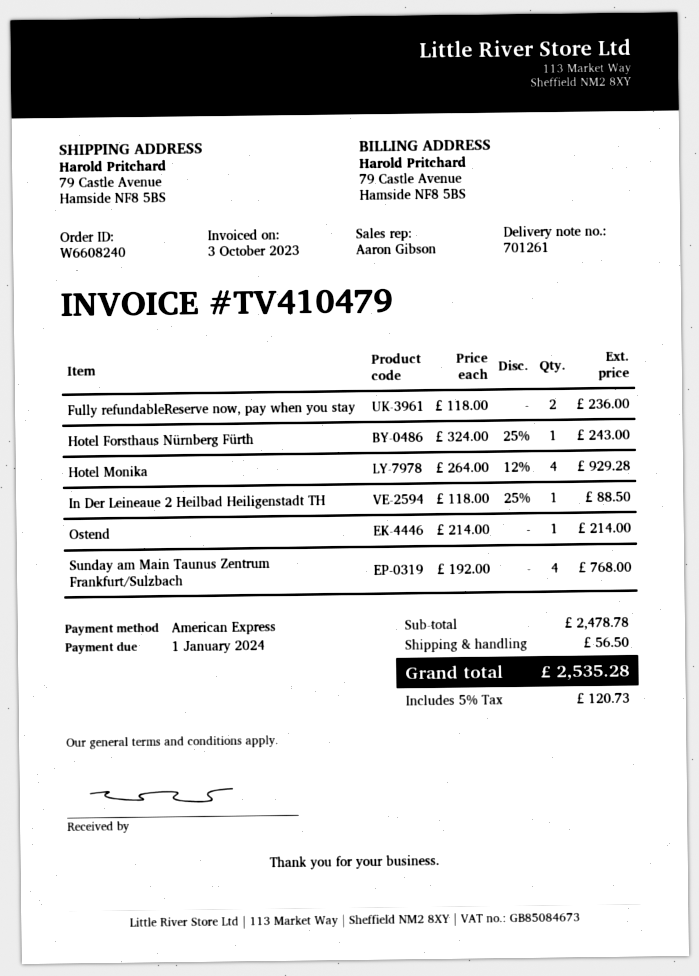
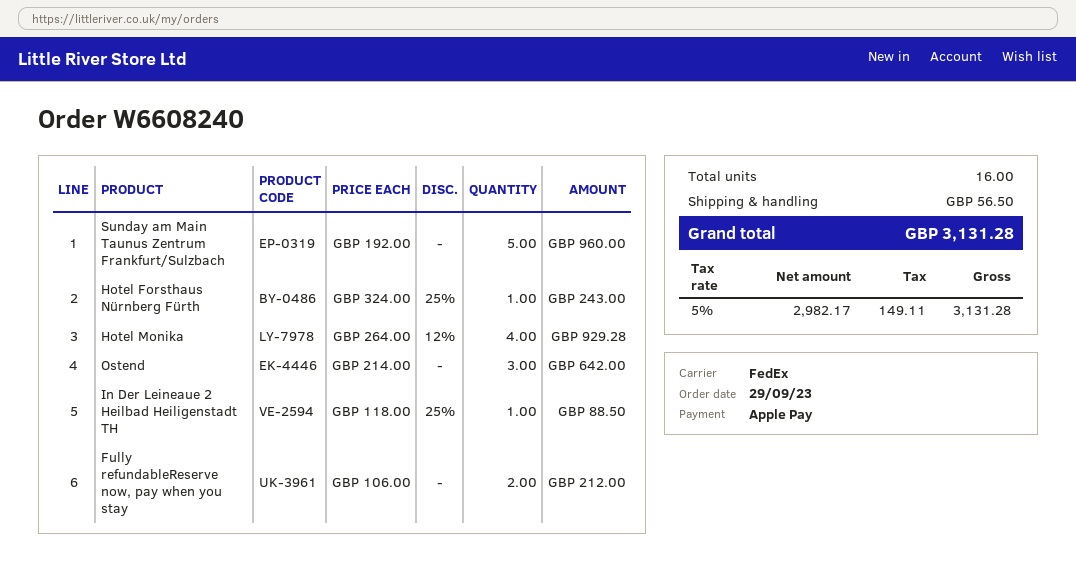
payment method: American Express -> Apple Pay
Fully refundableReserve now, pay when you stay: 2 x 118.00 = 236.00 -> 2 x 106.00 = 212.00
Ostend: 1 x 214.00 = 214.00 -> 3 x 214.00 = 642.00
Sunday am Main Taunus Zentrum Frankfurt/Sulzbach: 4 x 192.00 = 768.00 -> 5 x 192.00 = 960.00
tax: 5% = 120.73 -> 5% = 149.11
total: 2535.28 -> 3131.28

